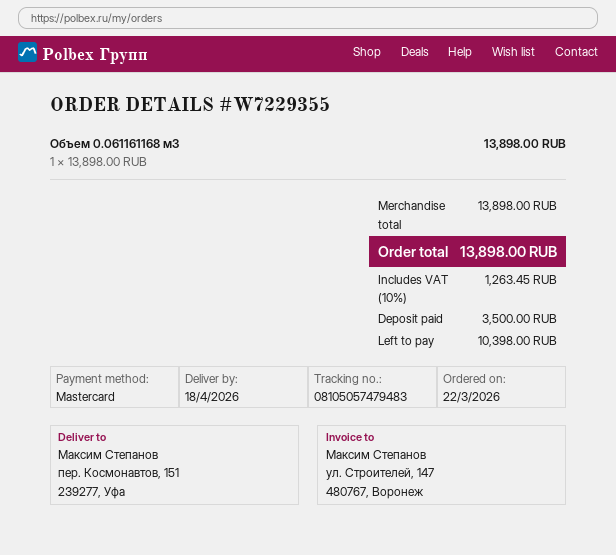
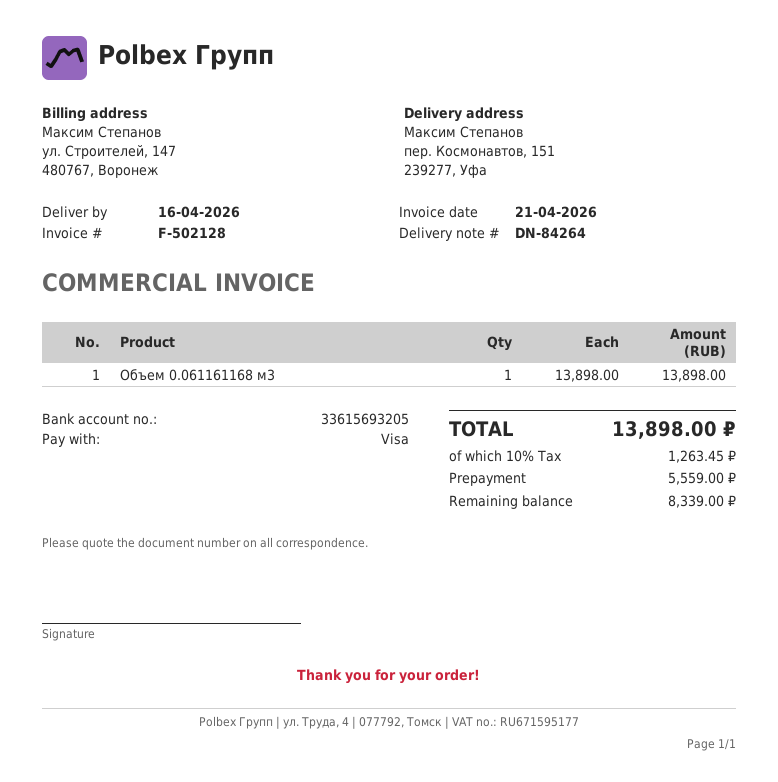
delivery date: 2026-04-18 -> 2026-04-16
payment method: Mastercard -> Visa
deposit: 3500.00 -> 5559.00
balance: 10398.00 -> 8339.00

